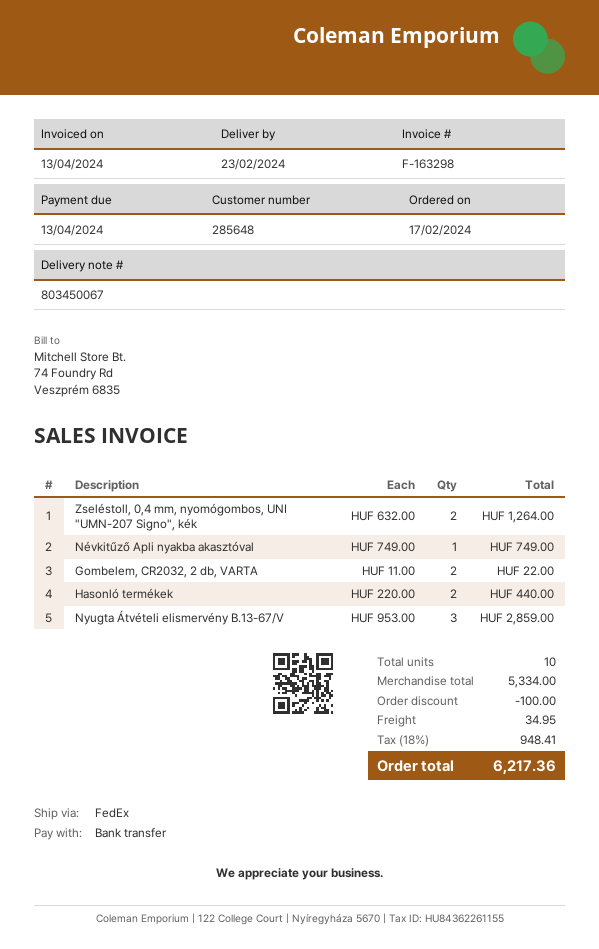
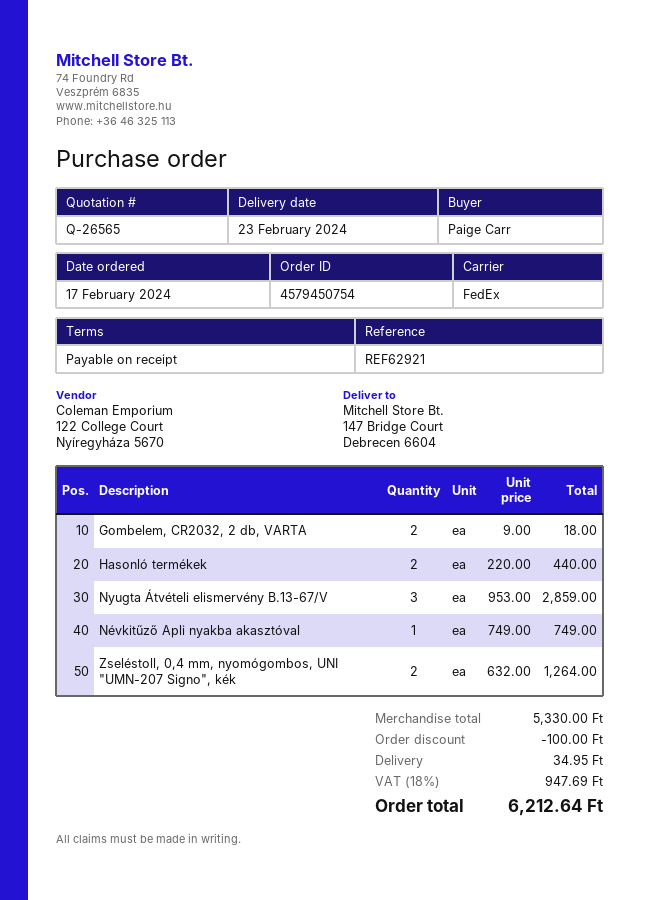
Gombelem, CR2032, 2 db, VARTA: 2 x 11.00 = 22.00 -> 2 x 9.00 = 18.00
subtotal: 5334.00 -> 5330.00
tax: 18% = 948.41 -> 18% = 947.69
total: 6217.36 -> 6212.64

